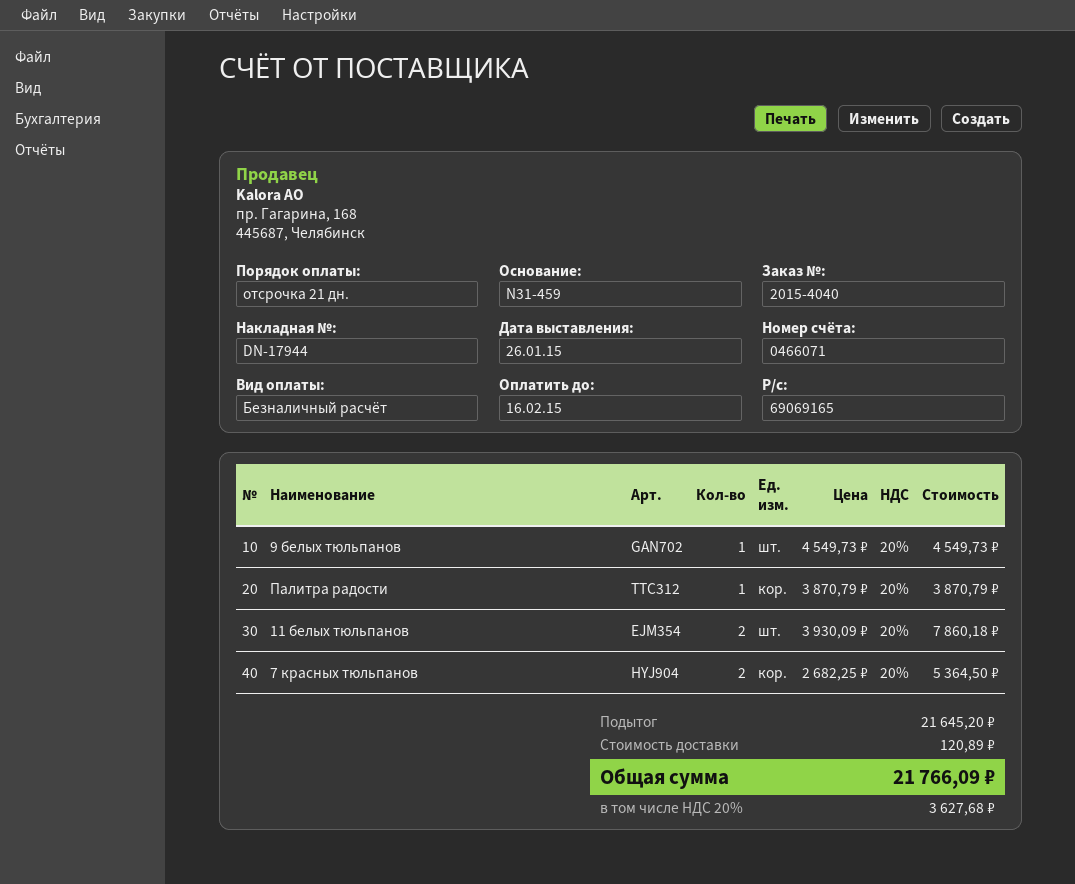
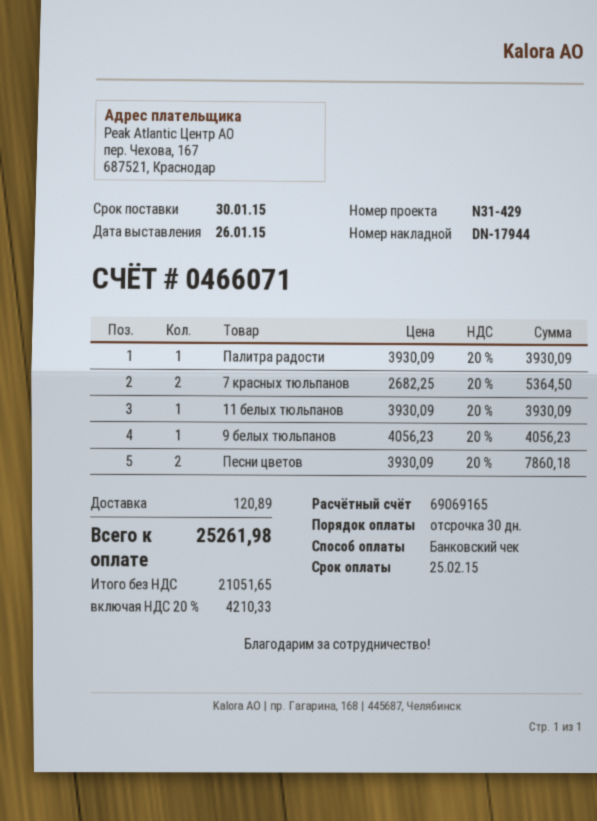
payment terms: 21 days -> 30 days
due date: 2015-02-16 -> 2015-02-25
reference: N31-459 -> N31-429
payment method: bank transfer -> cheque
9 белых тюльпанов: 1 x 4549.73 = 4549.73 -> 1 x 4056.23 = 4056.23
Палитра радости: 1 x 3870.79 = 3870.79 -> 1 x 3930.09 = 3930.09
11 белых тюльпанов: 2 x 3930.09 = 7860.18 -> 1 x 3930.09 = 3930.09
Песни цветов: none -> 2 x 3930.09 = 7860.18
tax: 20% = 3627.68 -> 20% = 4210.33
total: 21766.09 -> 25261.98

